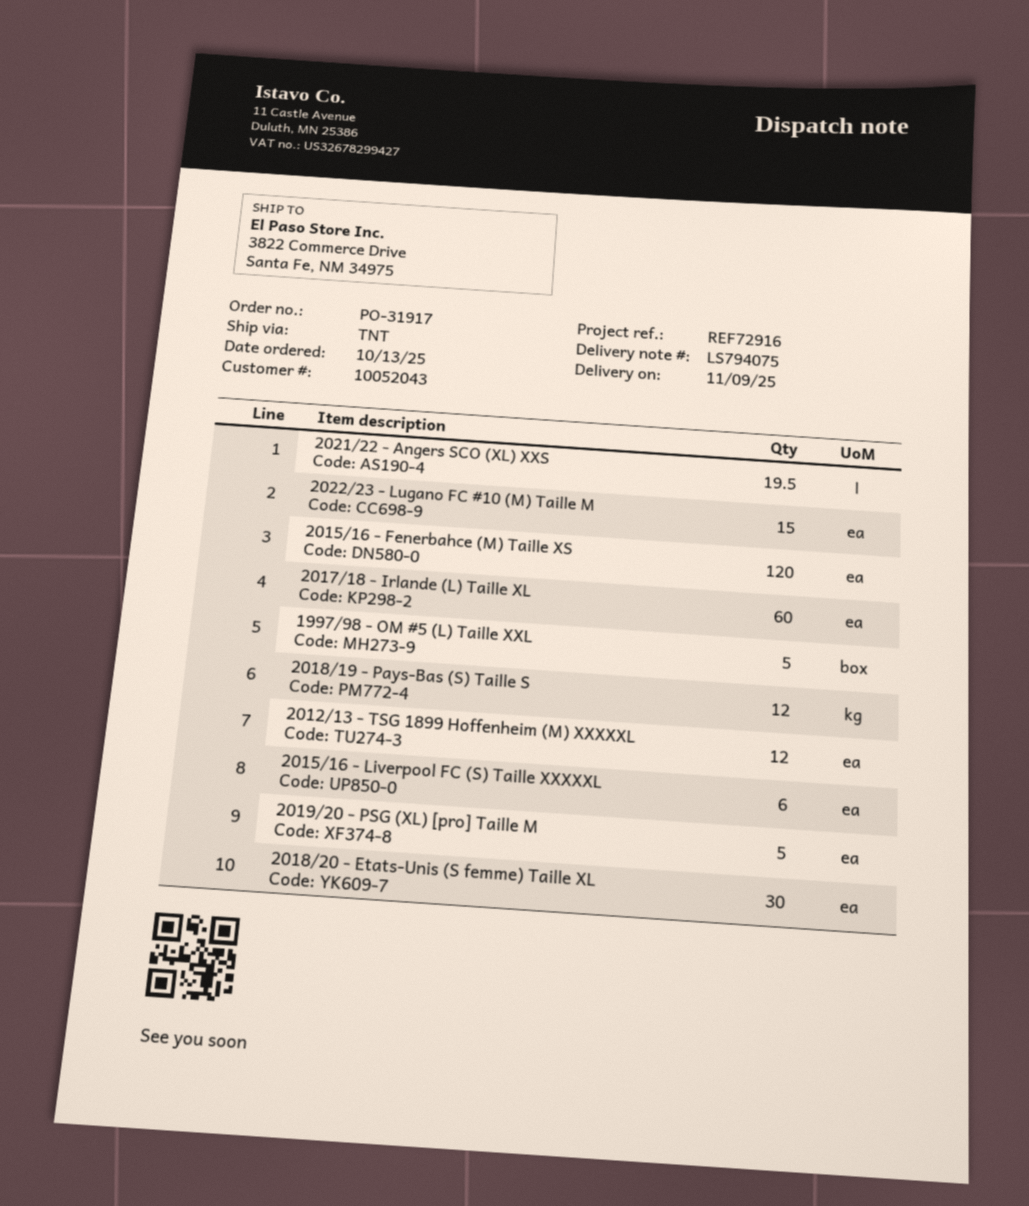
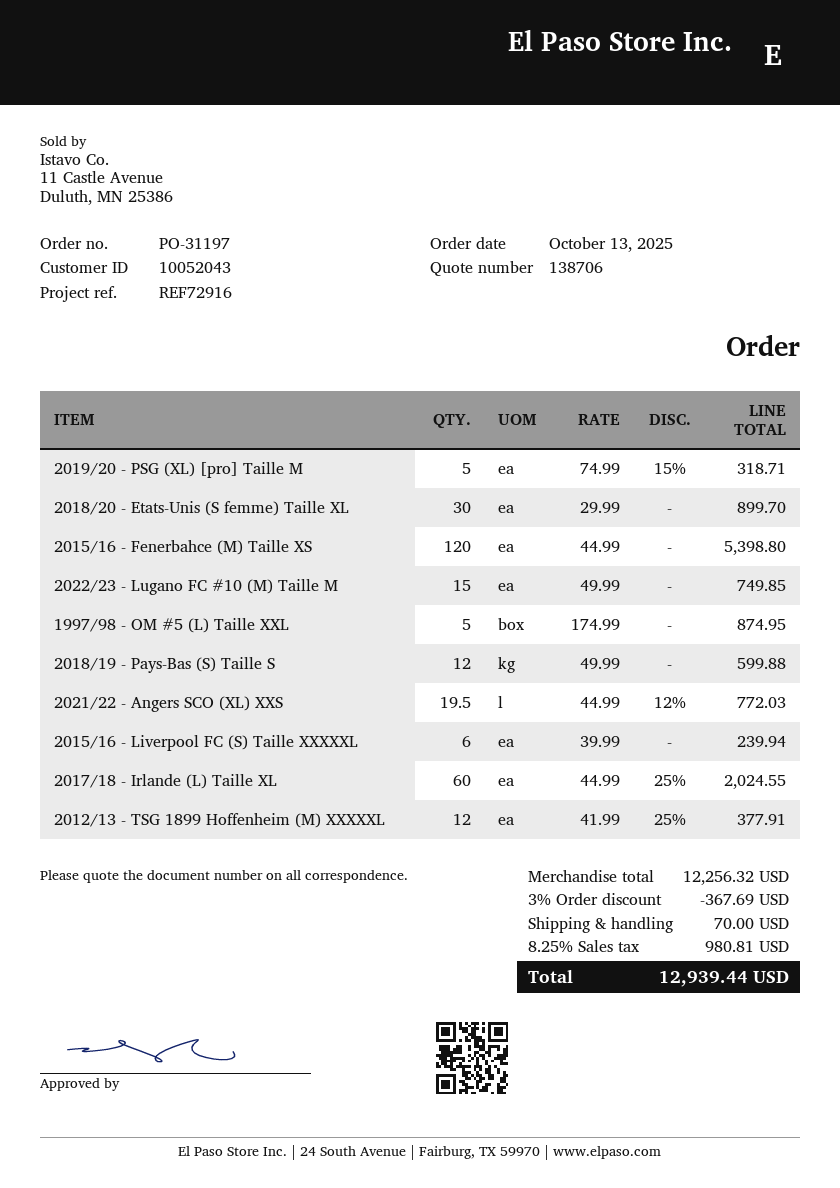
order number: PO-31917 -> PO-31197

